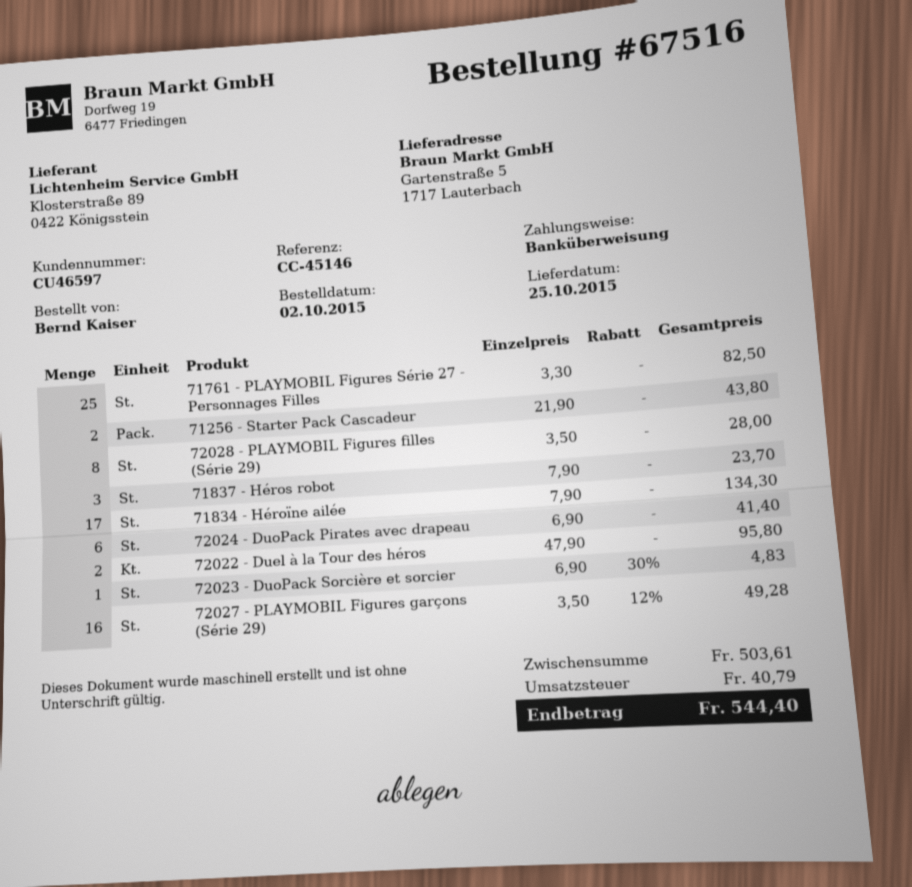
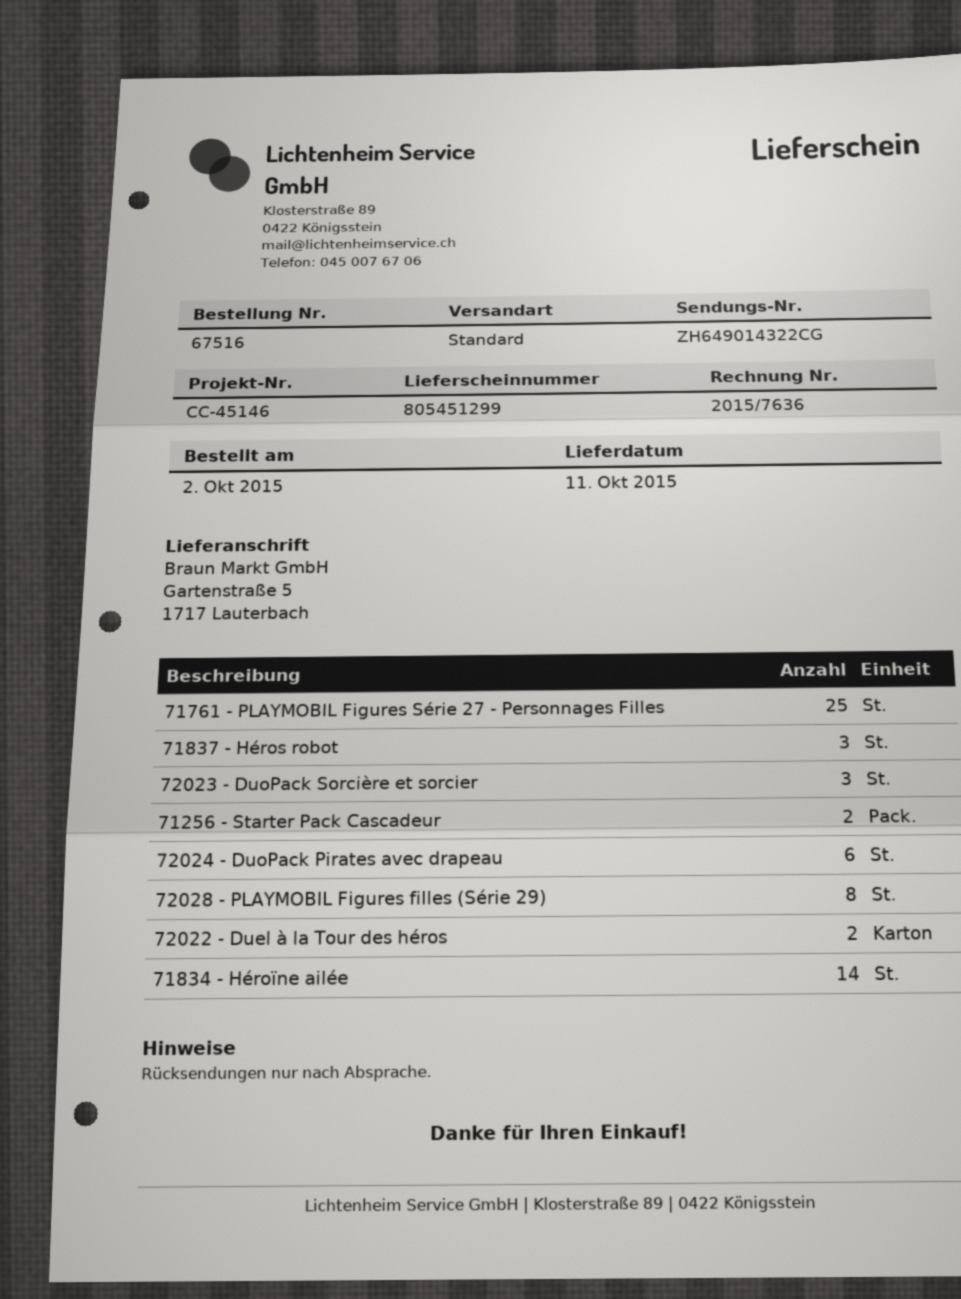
delivery date: 2015-10-25 -> 2015-10-11
71834 - Héroïne ailée: 17 -> 14
72023 - DuoPack Sorcière et sorcier: 1 -> 3
72027 - PLAYMOBIL Figures garçons (Série 29): 16 -> none

